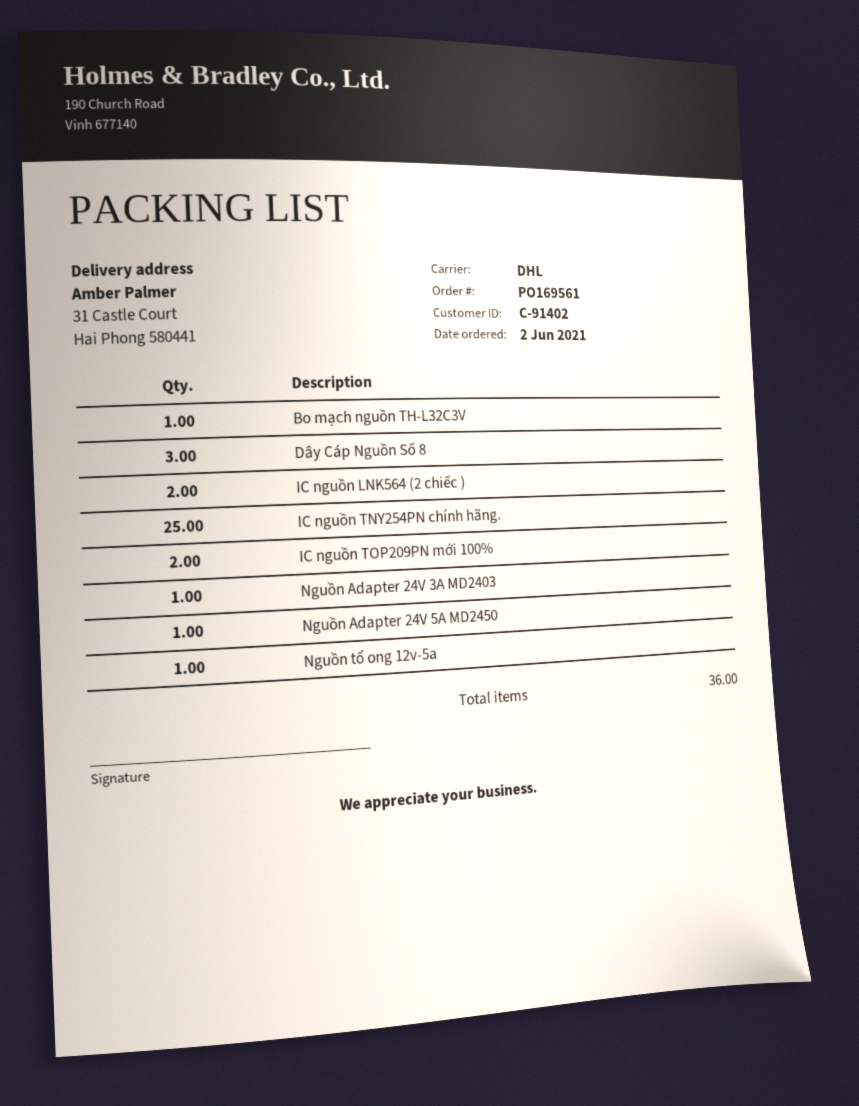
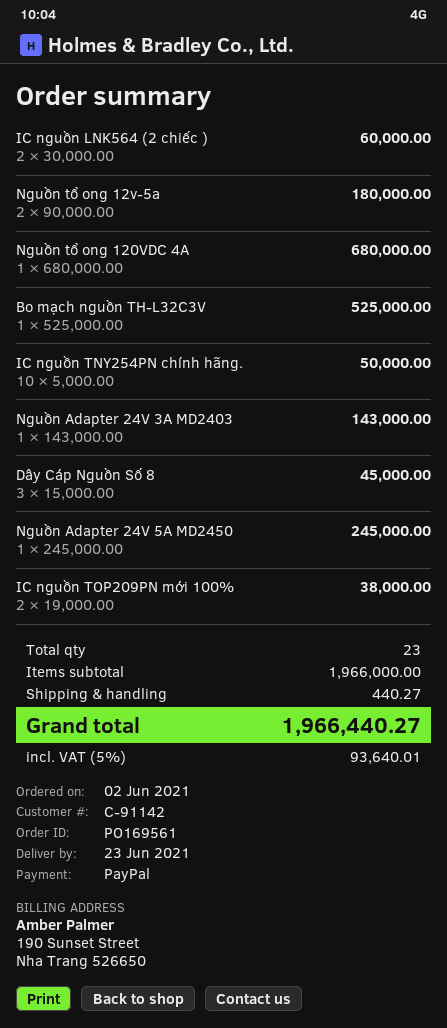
customer number: C-91402 -> C-91142
IC nguồn TNY254PN chính hãng.: 25 -> 10
Nguồn tổ ong 12v-5a: 1 -> 2
Nguồn tổ ong 120VDC 4A: none -> 1
total quantity: 36 -> 23

